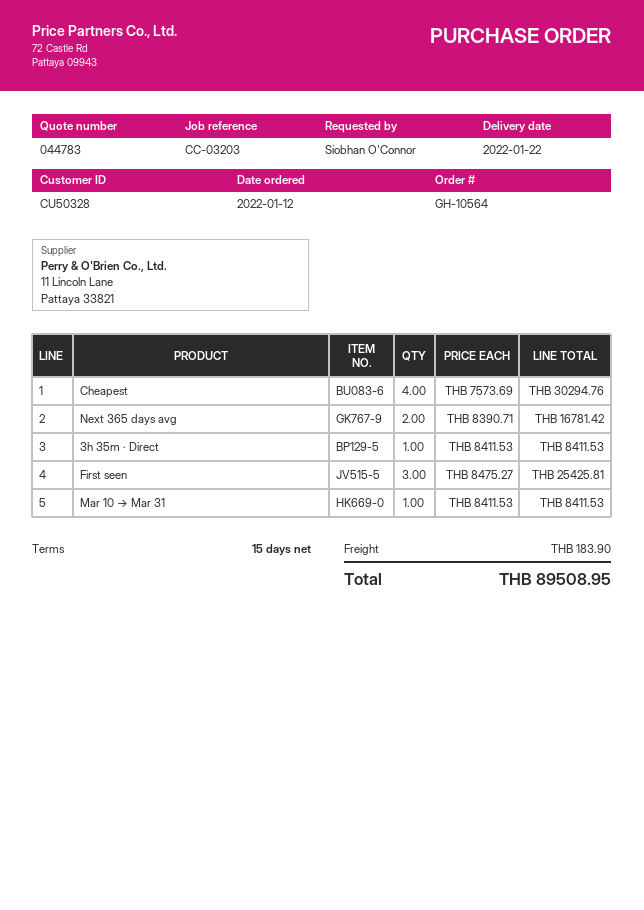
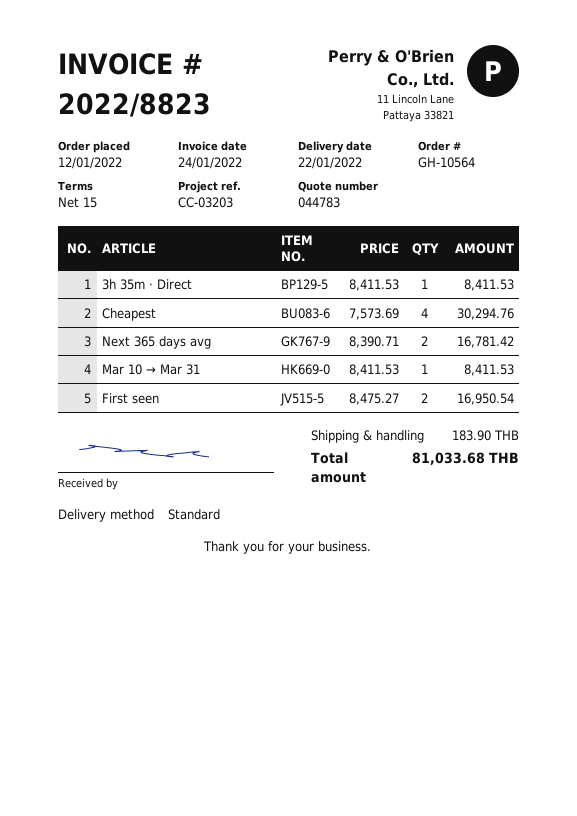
First seen: 3 x 8475.27 = 25425.81 -> 2 x 8475.27 = 16950.54
total: 89508.95 -> 81033.68

